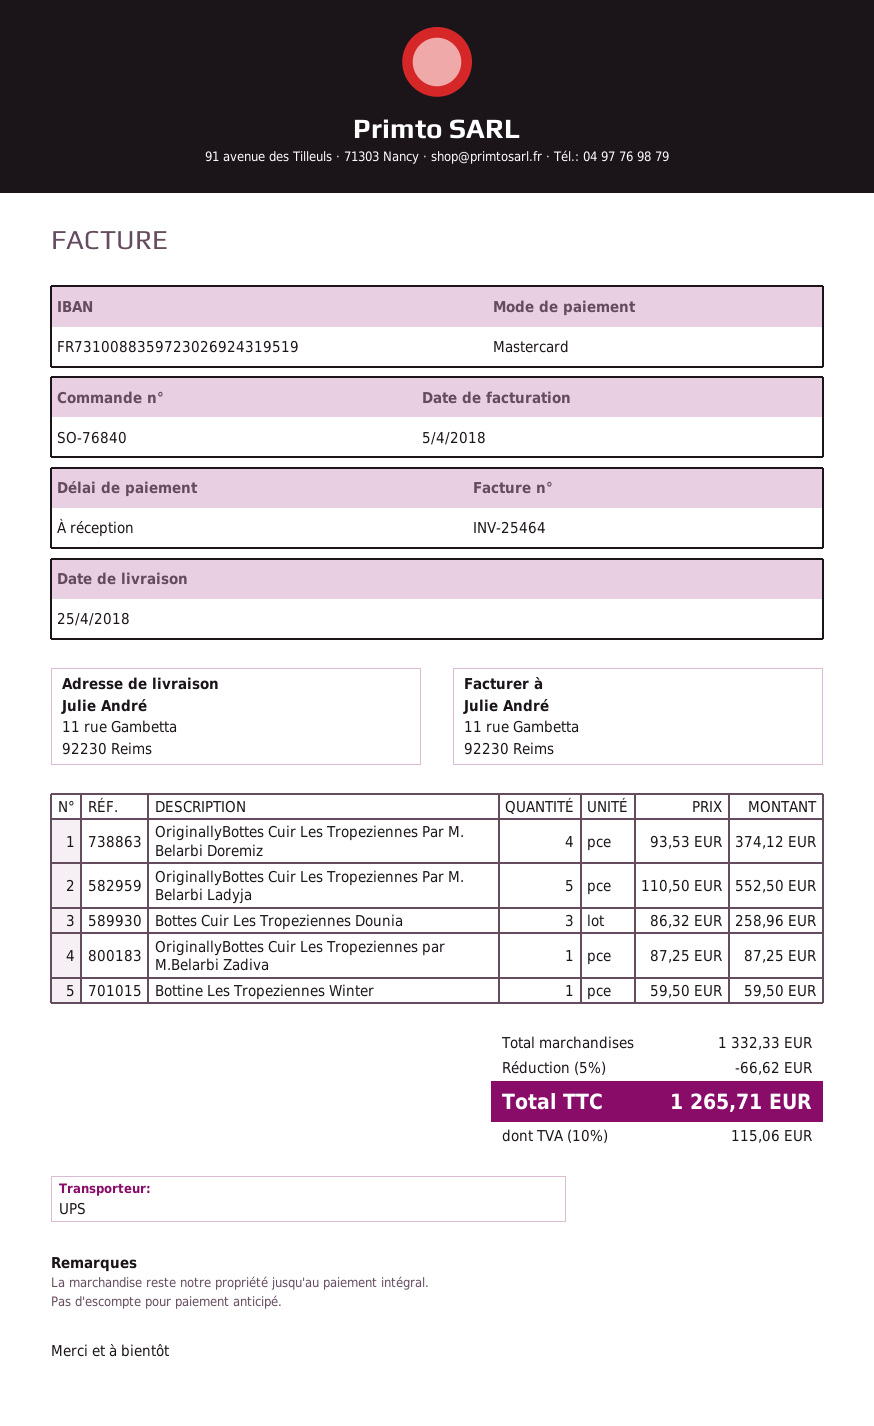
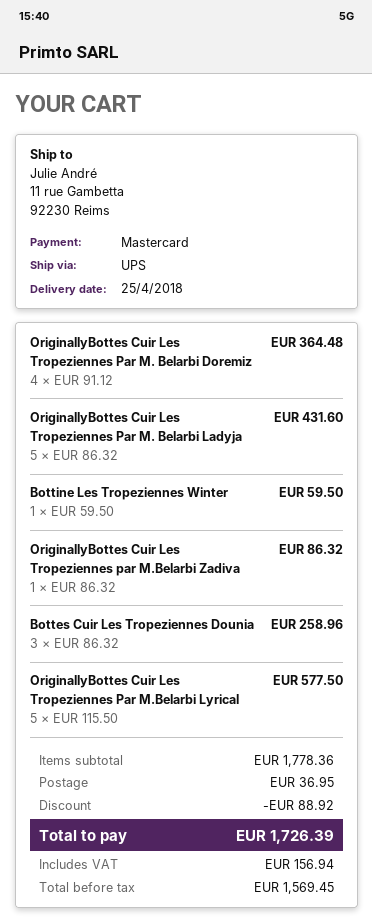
OriginallyBottes Cuir Les Tropeziennes Par M. Belarbi Doremiz: 4 x 93.53 = 374.12 -> 4 x 91.12 = 364.48
OriginallyBottes Cuir Les Tropeziennes Par M. Belarbi Ladyja: 5 x 110.50 = 552.50 -> 5 x 86.32 = 431.60
OriginallyBottes Cuir Les Tropeziennes par M.Belarbi Zadiva: 1 x 87.25 = 87.25 -> 1 x 86.32 = 86.32
OriginallyBottes Cuir Les Tropeziennes Par M.Belarbi Lyrical: none -> 5 x 115.50 = 577.50
subtotal: 1332.33 -> 1778.36
discount: 66.62 -> 88.92
shipping: none -> 36.95
tax: 115.06 -> 156.94
total: 1265.71 -> 1726.39

